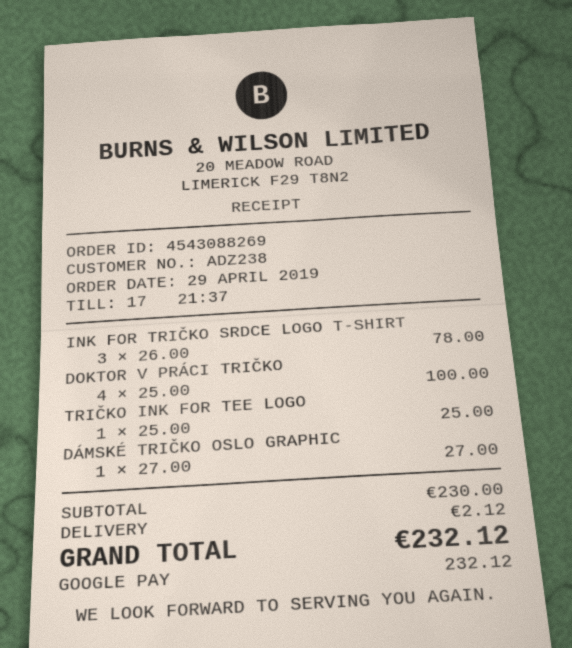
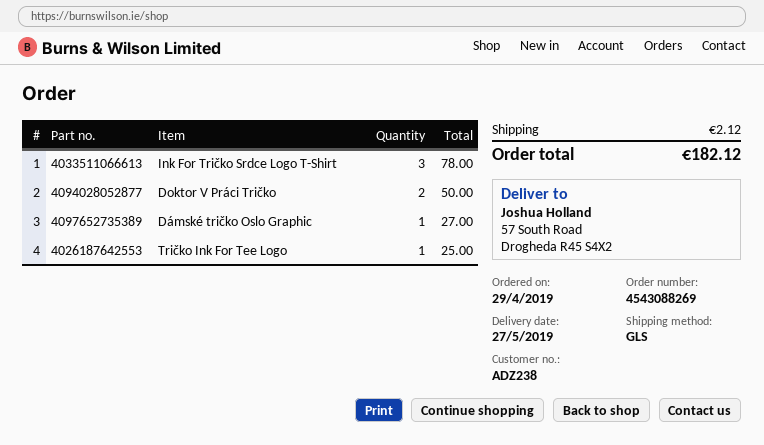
DOKTOR V PRÁCI TRIČKO: 4 for 100.00 -> 2 for 50.00
total: 232.12 -> 182.12

